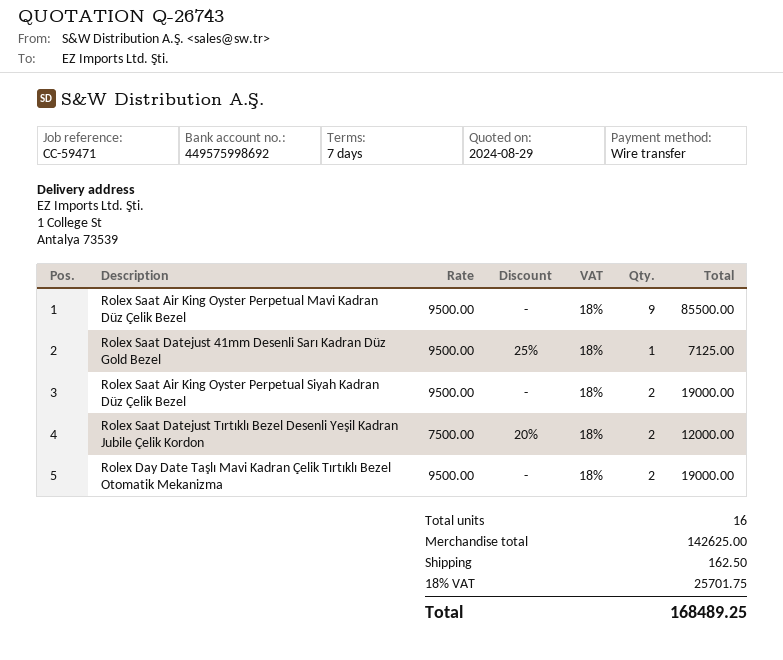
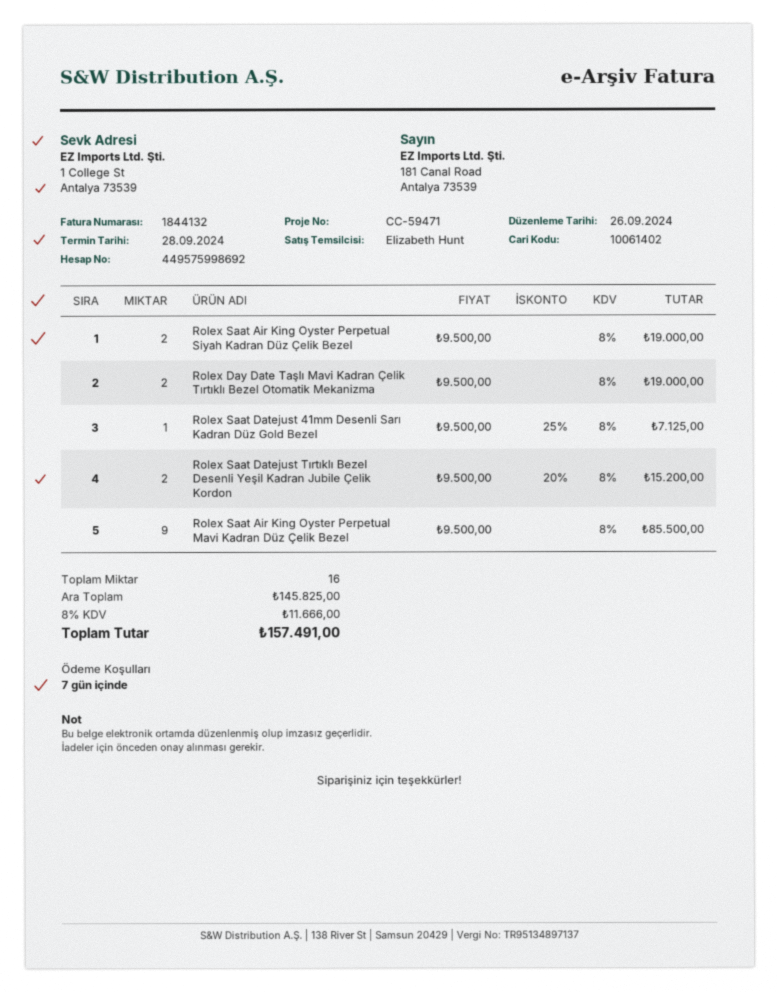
Rolex Saat Datejust Tırtıklı Bezel Desenli Yeşil Kadran Jubile Çelik Kordon: 2 x 7500.00 - 20% = 12000.00 -> 2 x 9500.00 - 20% = 15200.00
subtotal: 142625.00 -> 145825.00
shipping: 162.50 -> none
tax: 18% = 25701.75 -> 8% = 11666.00
total: 168489.25 -> 157491.00

